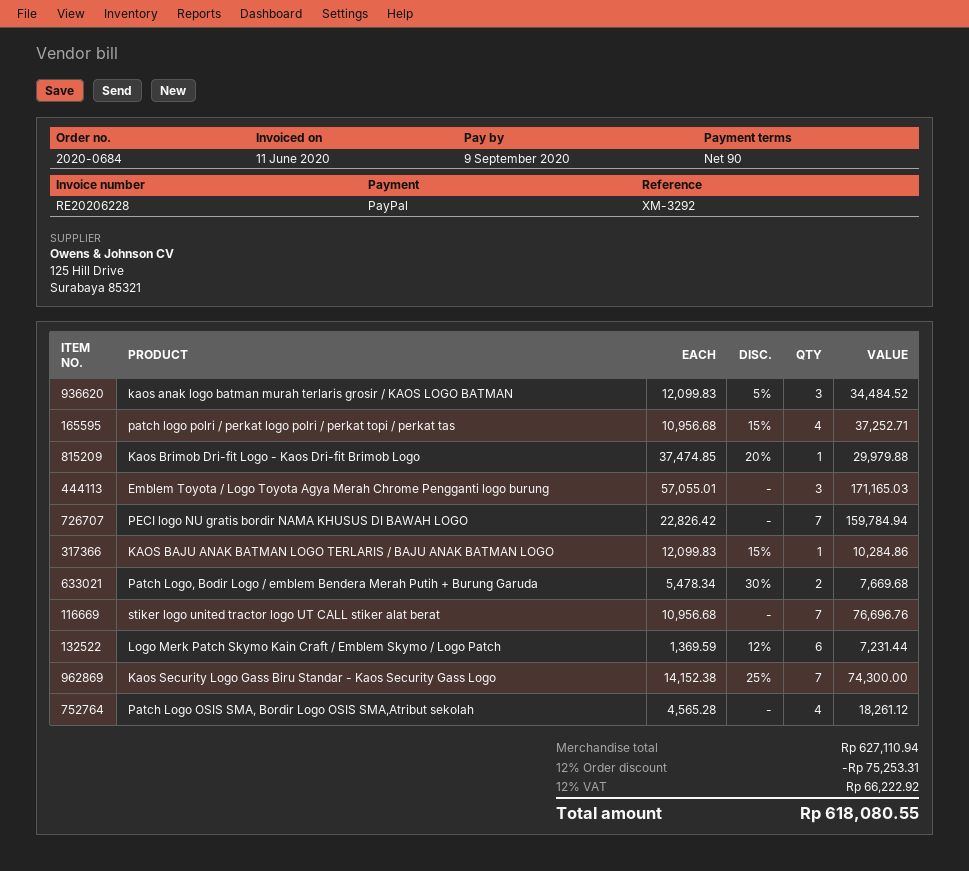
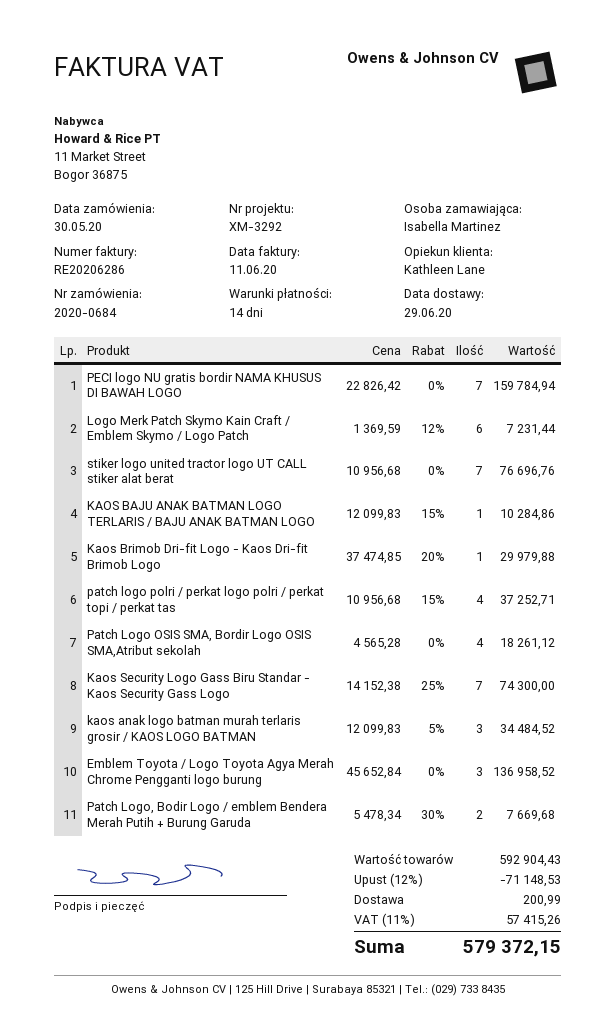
invoice number: RE20206228 -> RE20206286
payment terms: 90 days -> 14 days
Emblem Toyota / Logo Toyota Agya Merah Chrome Pengganti logo burung: 3 x 57055.01 = 171165.03 -> 3 x 45652.84 = 136958.52
subtotal: 627110.94 -> 592904.43
discount: 12% = 75253.31 -> 12% = 71148.53
shipping: none -> 200.99
tax: 12% = 66222.92 -> 11% = 57415.26
total: 618080.55 -> 579372.15

